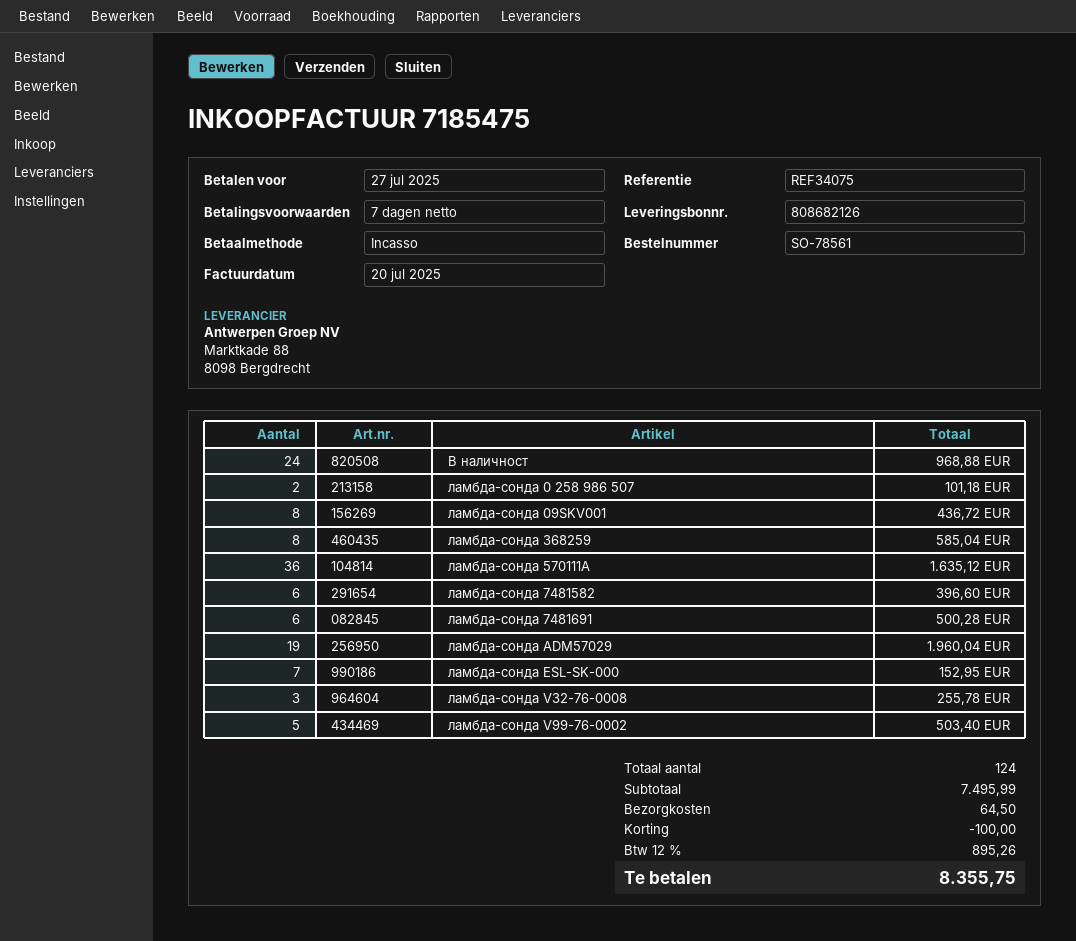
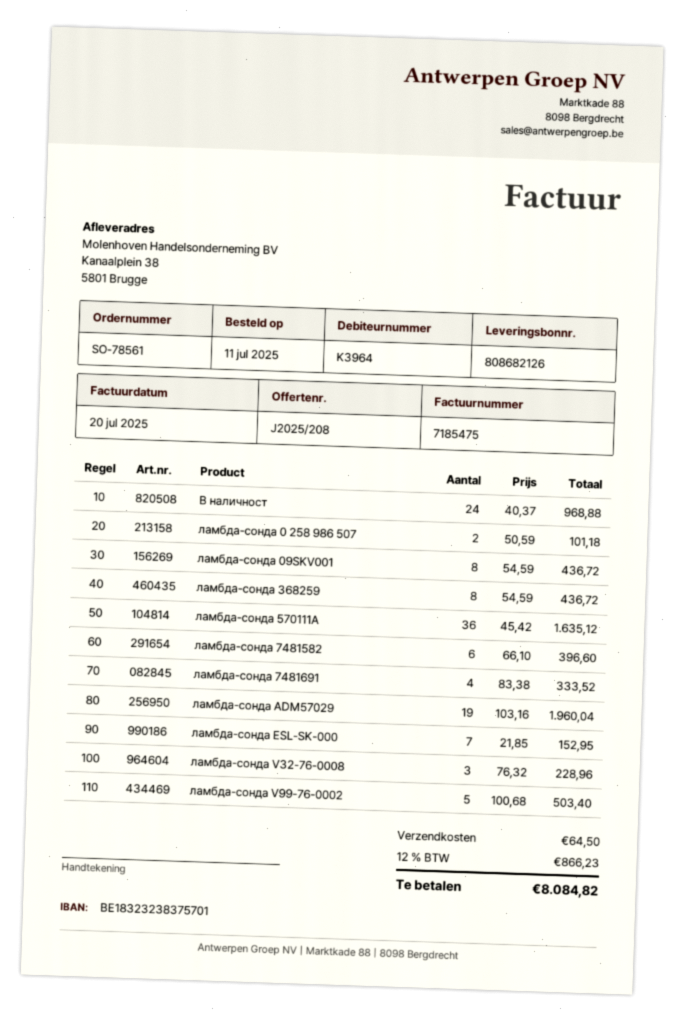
ламбда-сонда 368259: 8 for 585.04 -> 8 for 436.72
ламбда-сонда 7481691: 6 for 500.28 -> 4 for 333.52
ламбда-сонда V32-76-0008: 3 for 255.78 -> 3 for 228.96
discount: 100.00 -> none
tax: 12% = 895.26 -> 12% = 866.23
total: 8355.75 -> 8084.82

